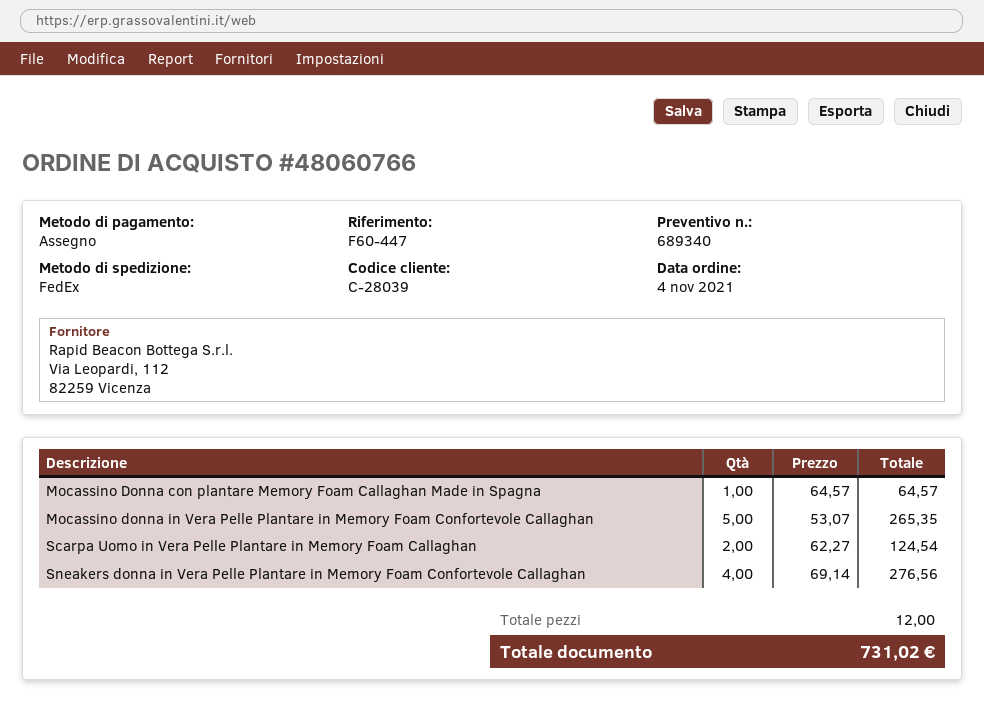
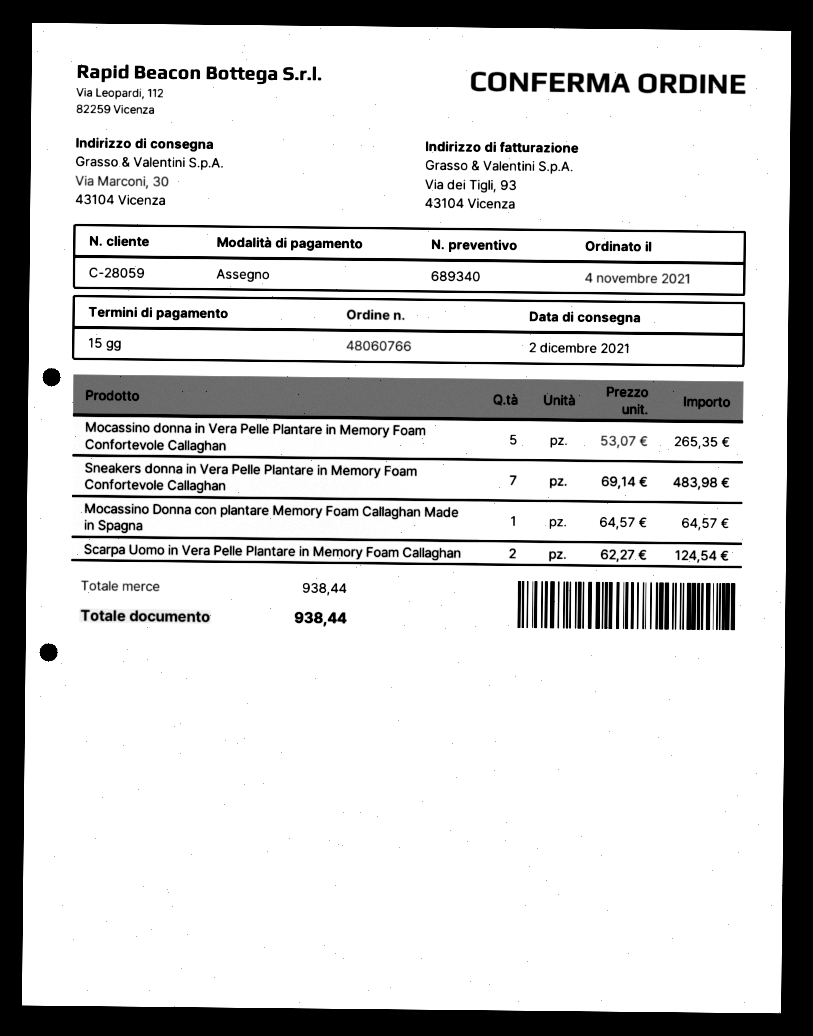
customer number: C-28039 -> C-28059
Sneakers donna in Vera Pelle Plantare in Memory Foam Confortevole Callaghan: 4 x 69.14 = 276.56 -> 7 x 69.14 = 483.98
total: 731.02 -> 938.44

